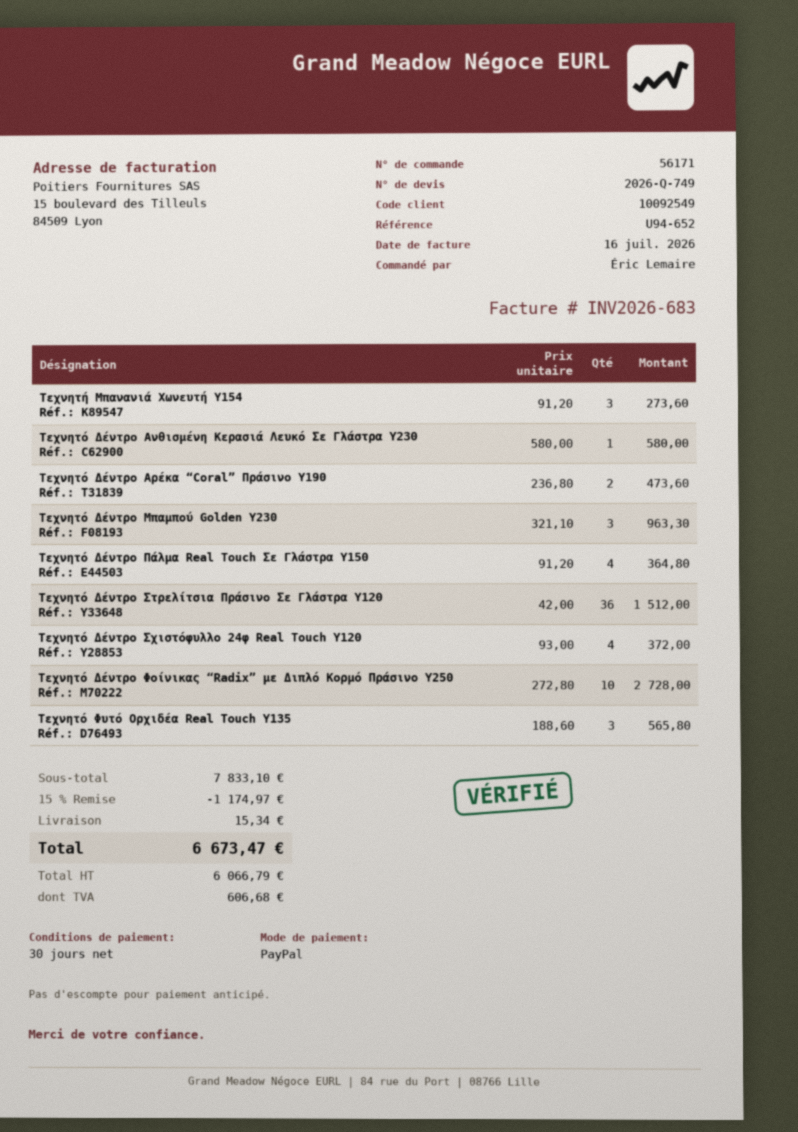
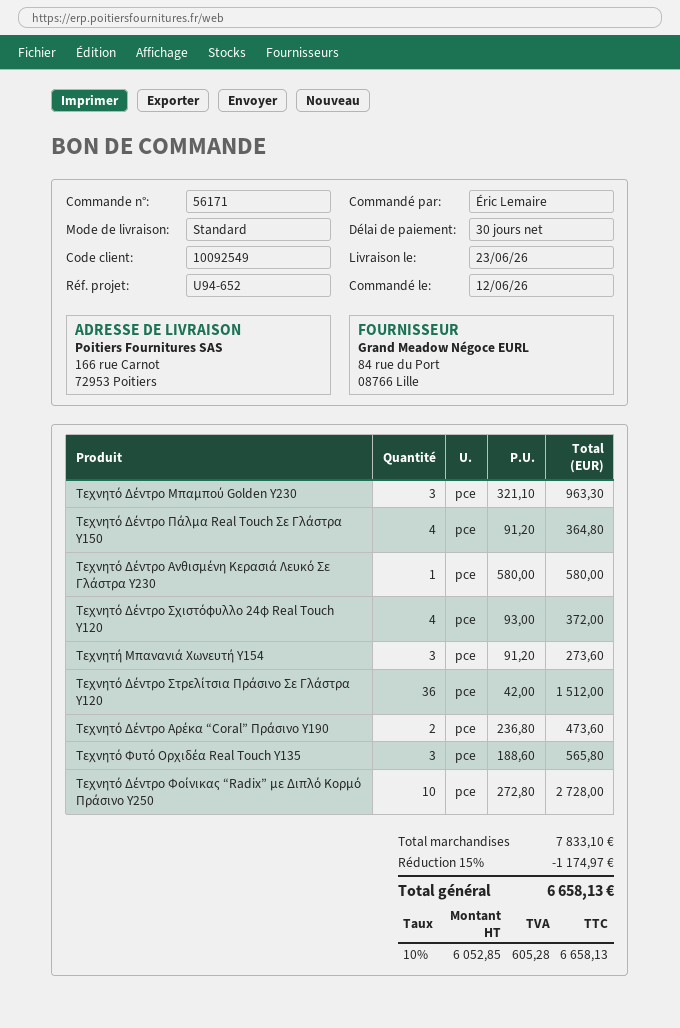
shipping: 15.34 -> none
net: 6066.79 -> 6052.85
tax: 606.68 -> 605.28
total: 6673.47 -> 6658.13

